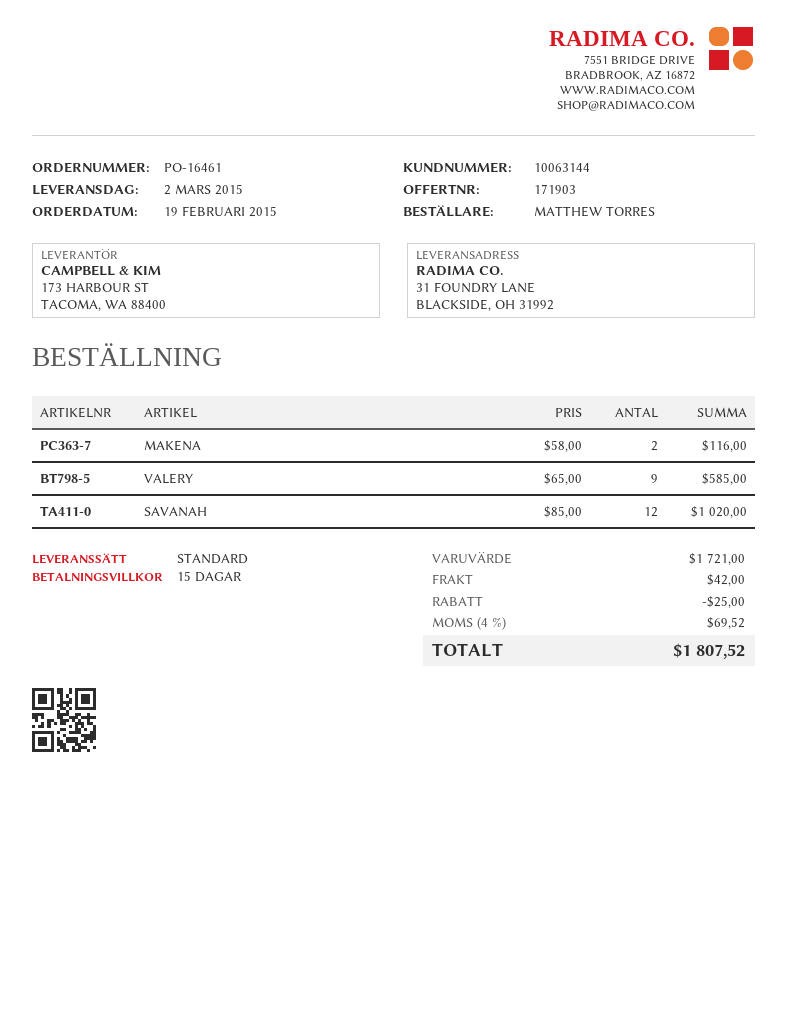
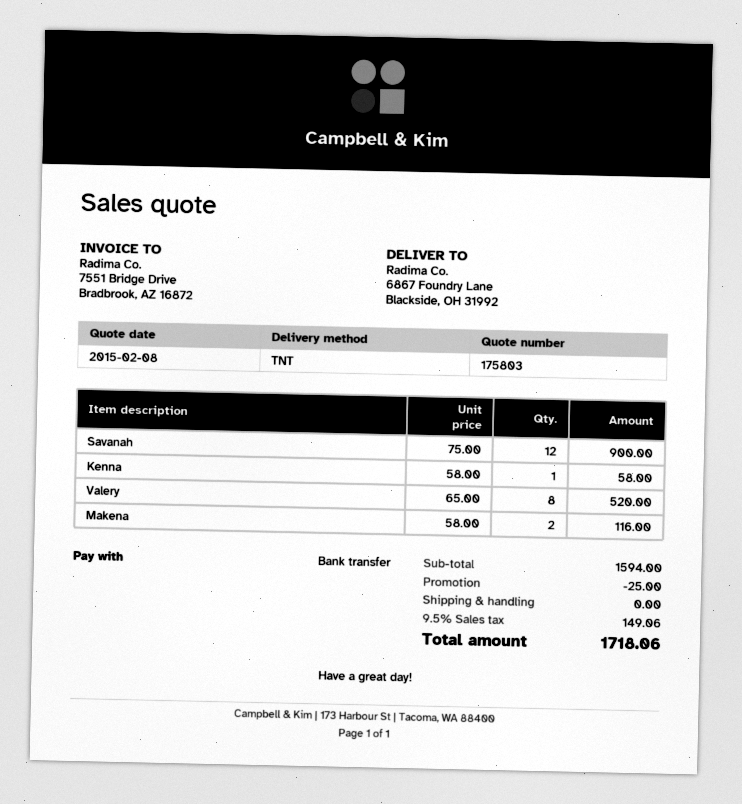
quote number: 171903 -> 175803
shipping method: standard -> TNT
ship to: 31 FOUNDRY LANE, BLACKSIDE, OH 31992 -> 6867 Foundry Lane, Blackside, OH 31992
VALERY: 9 x 65.00 = 585.00 -> 8 x 65.00 = 520.00
SAVANAH: 12 x 85.00 = 1020.00 -> 12 x 75.00 = 900.00
Kenna: none -> 1 x 58.00 = 58.00
subtotal: 1721.00 -> 1594.00
shipping: 42.00 -> 0.00
tax: 4% = 69.52 -> 9.5% = 149.06
total: 1807.52 -> 1718.06

